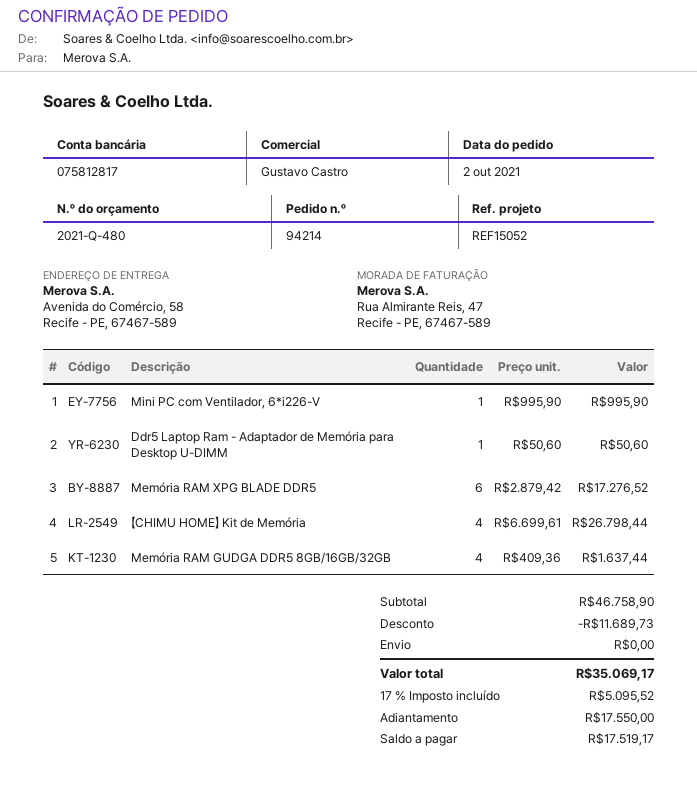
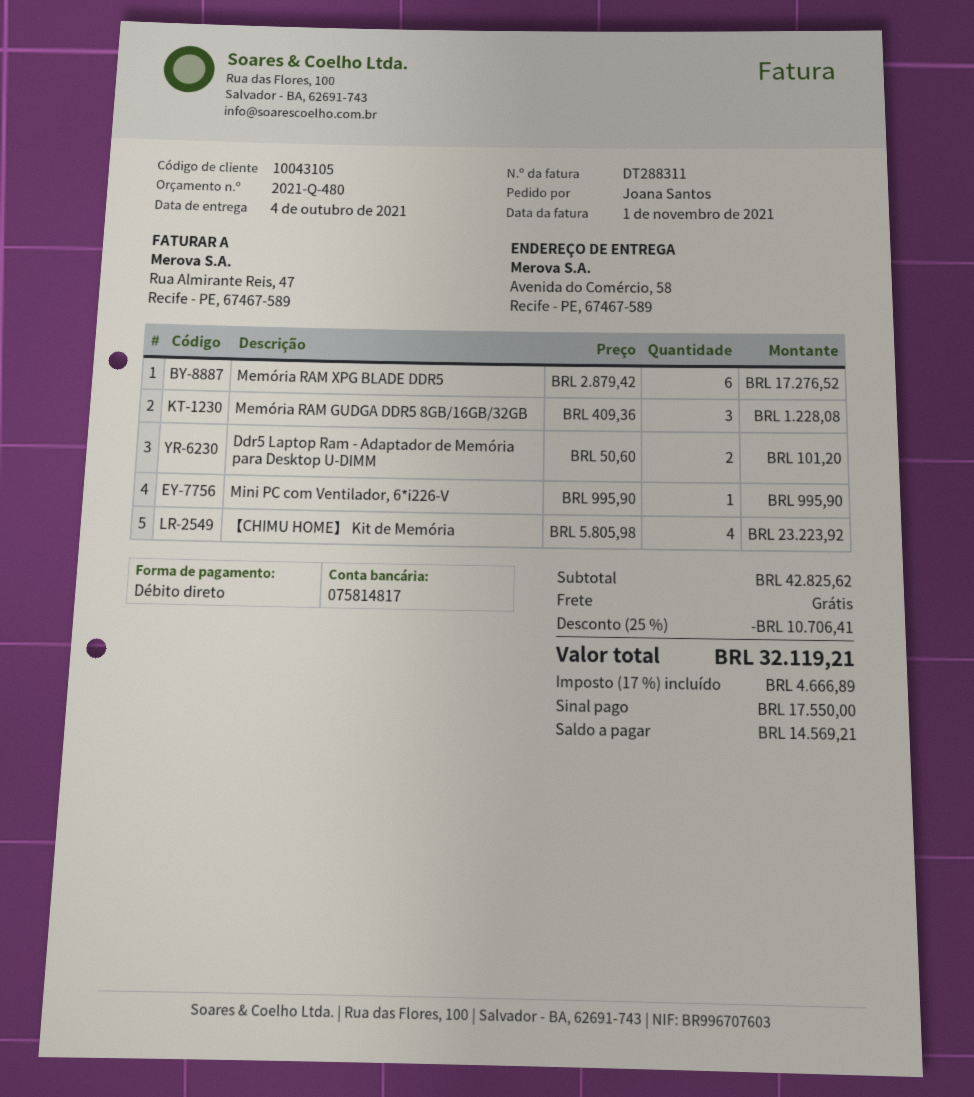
bank account: 075812817 -> 075814817
Ddr5 Laptop Ram - Adaptador de Memória para Desktop U-DIMM: 1 x 50.60 = 50.60 -> 2 x 50.60 = 101.20
【CHIMU HOME】 Kit de Memória: 4 x 6699.61 = 26798.44 -> 4 x 5805.98 = 23223.92
Memória RAM GUDGA DDR5 8GB/16GB/32GB: 4 x 409.36 = 1637.44 -> 3 x 409.36 = 1228.08
subtotal: 46758.90 -> 42825.62
discount: 11689.73 -> 10706.41
tax: 17% = 5095.52 -> 17% = 4666.89
total: 35069.17 -> 32119.21
balance: 17519.17 -> 14569.21

